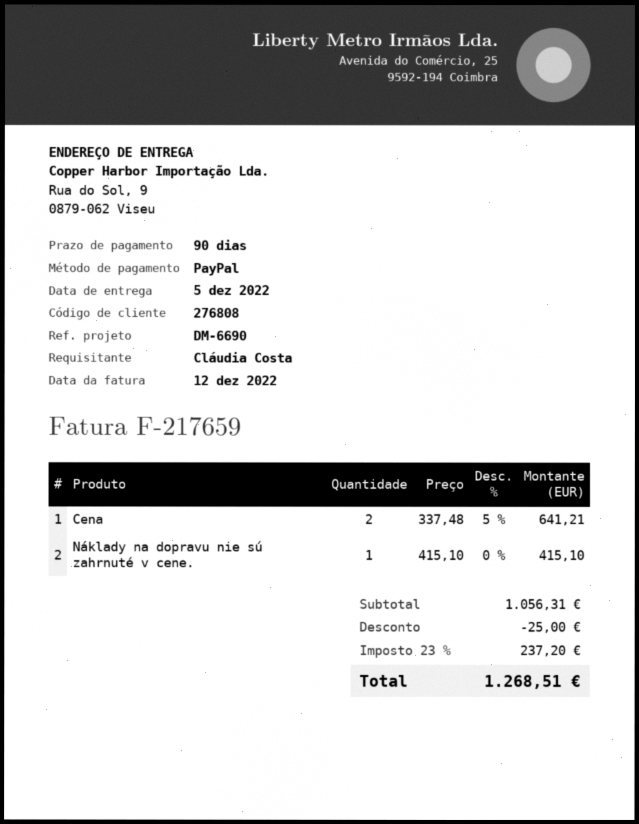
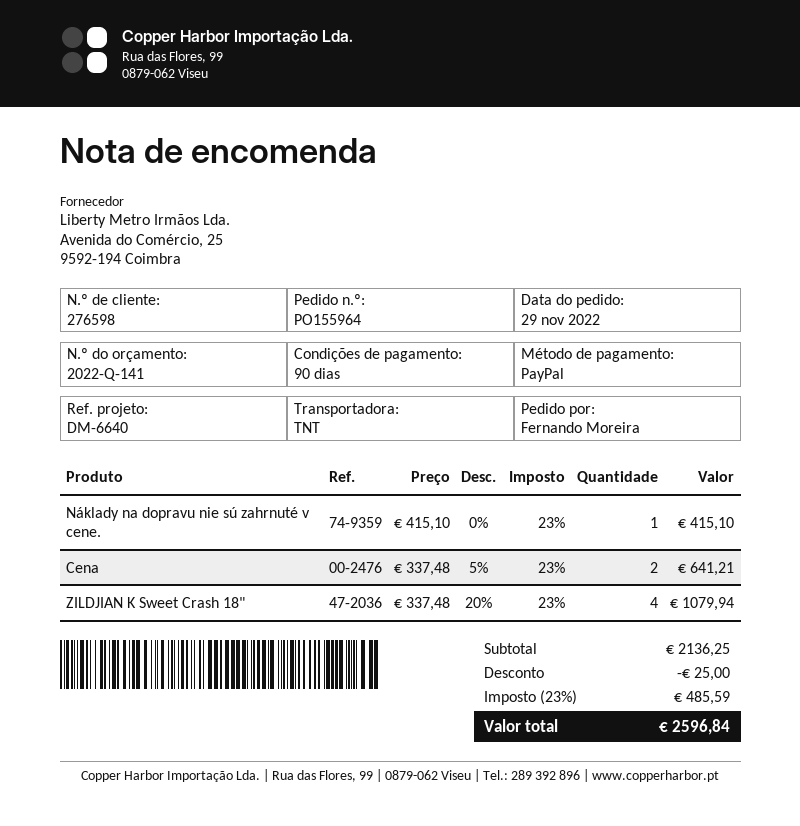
customer number: 276808 -> 276598
reference: DM-6690 -> DM-6640
ordered by: Cláudia Costa -> Fernando Moreira
ZILDJIAN K Sweet Crash 18": none -> 4 x 337.48 - 20% = 1079.94
subtotal: 1056.31 -> 2136.25
tax: 23% = 237.20 -> 23% = 485.59
total: 1268.51 -> 2596.84

